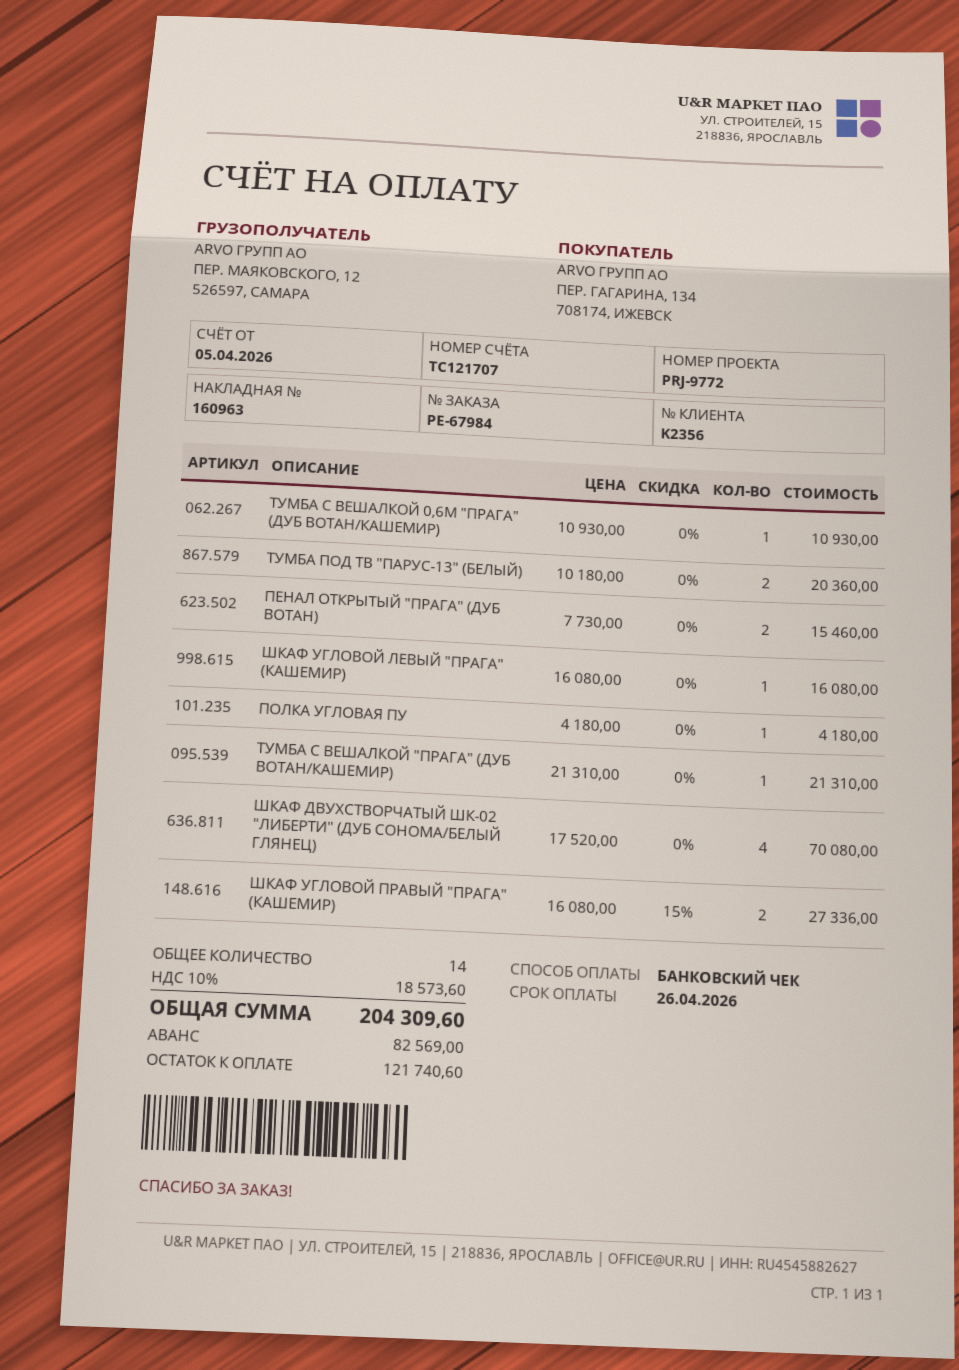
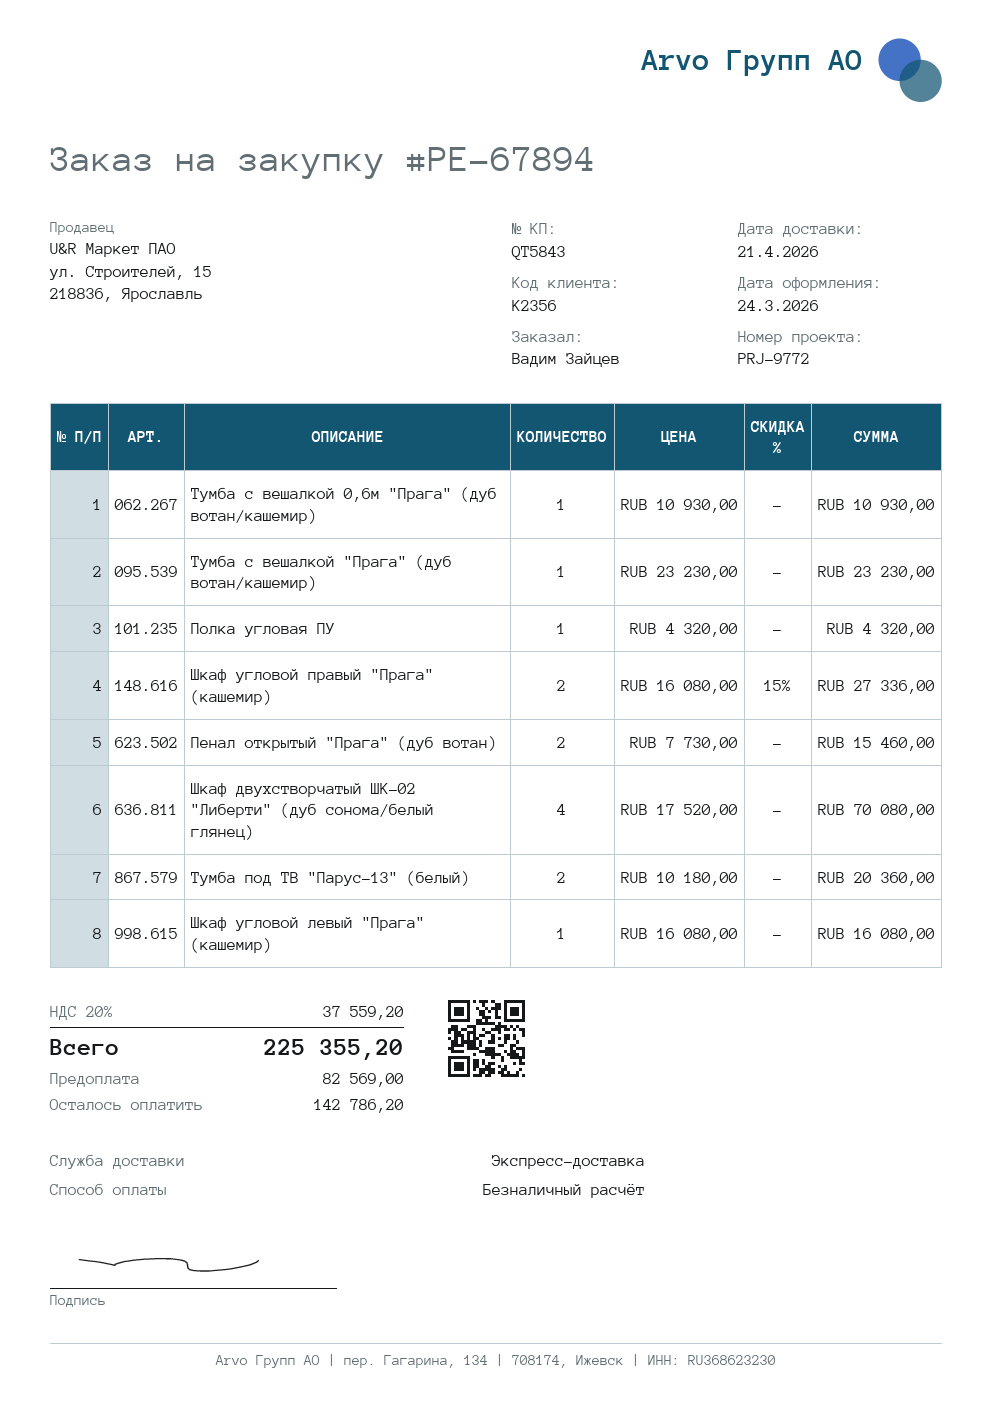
order number: PE-67984 -> PE-67894
payment method: cheque -> bank transfer
ПОЛКА УГЛОВАЯ ПУ: 1 x 4180.00 = 4180.00 -> 1 x 4320.00 = 4320.00
ТУМБА С ВЕШАЛКОЙ "ПРАГА" (ДУБ ВОТАН/КАШЕМИР): 1 x 21310.00 = 21310.00 -> 1 x 23230.00 = 23230.00
tax: 10% = 18573.60 -> 20% = 37559.20
total: 204309.60 -> 225355.20
balance: 121740.60 -> 142786.20

